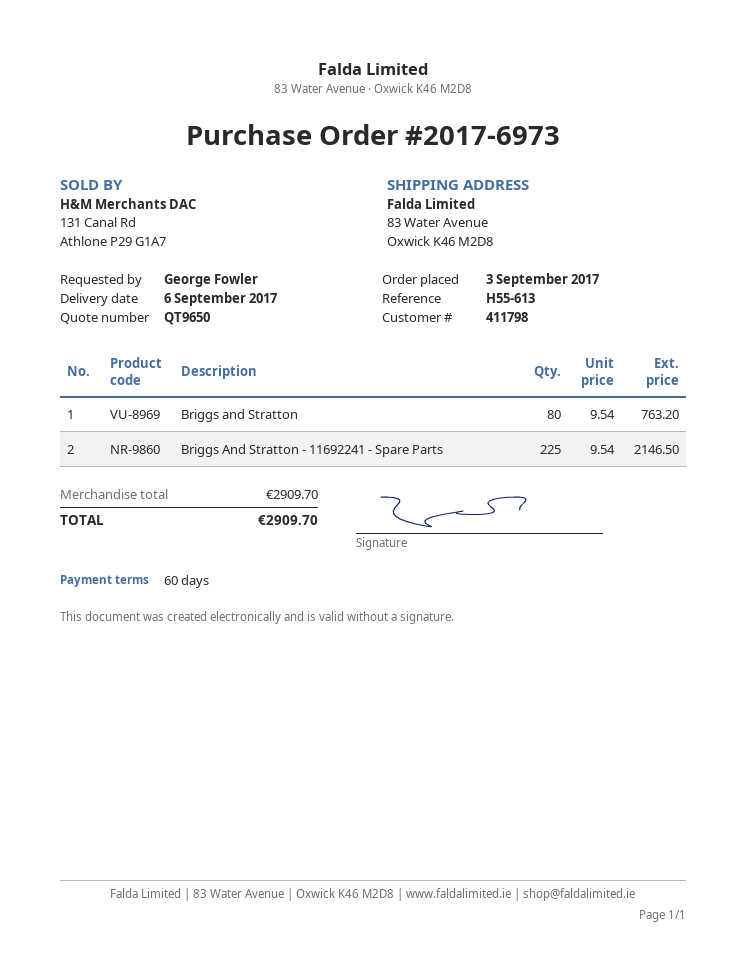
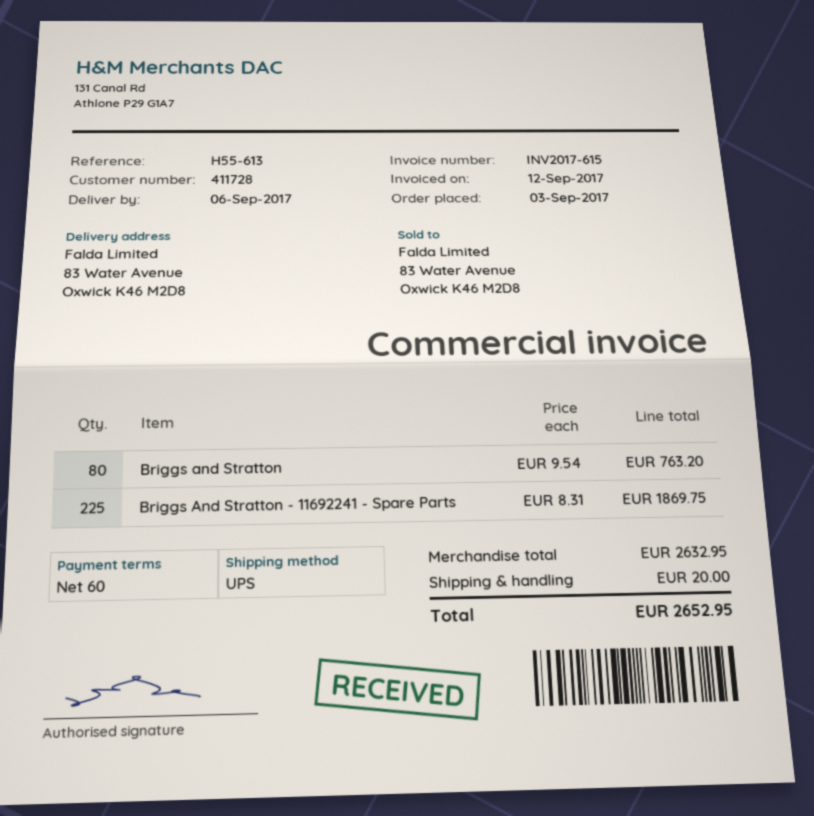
customer number: 411798 -> 411728
Briggs And Stratton - 11692241 - Spare Parts: 225 x 9.54 = 2146.50 -> 225 x 8.31 = 1869.75
subtotal: 2909.70 -> 2632.95
shipping: none -> 20.00
total: 2909.70 -> 2652.95

